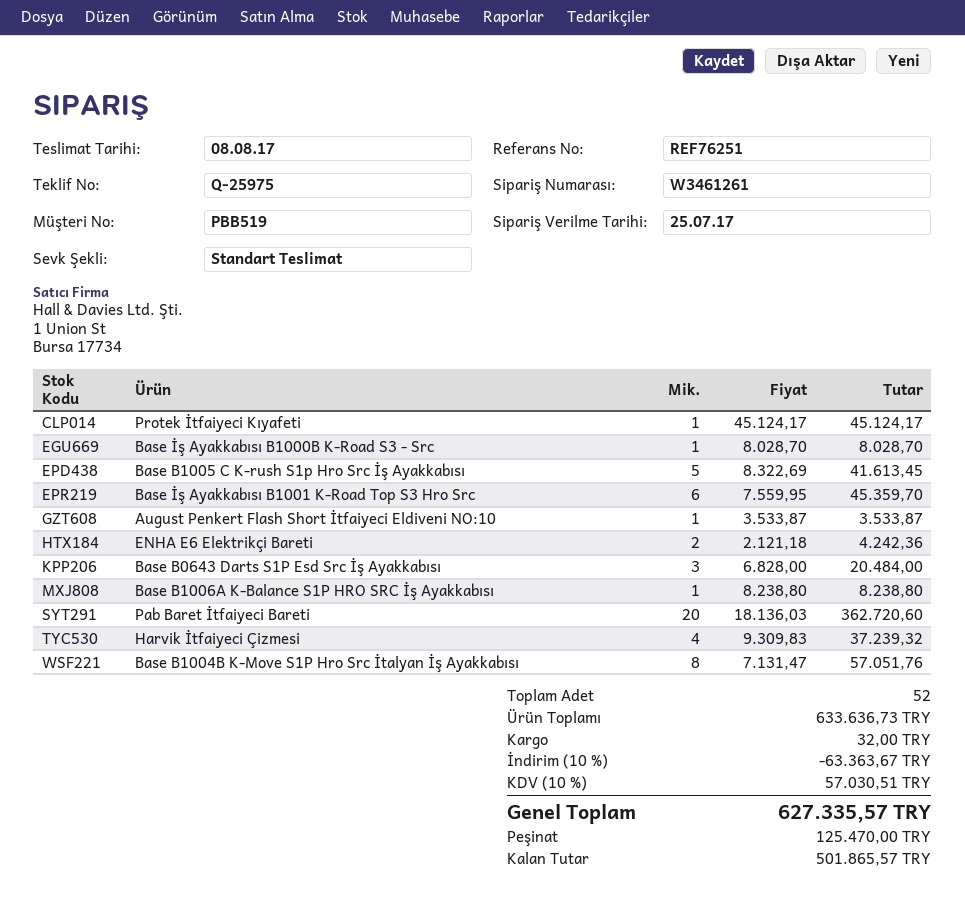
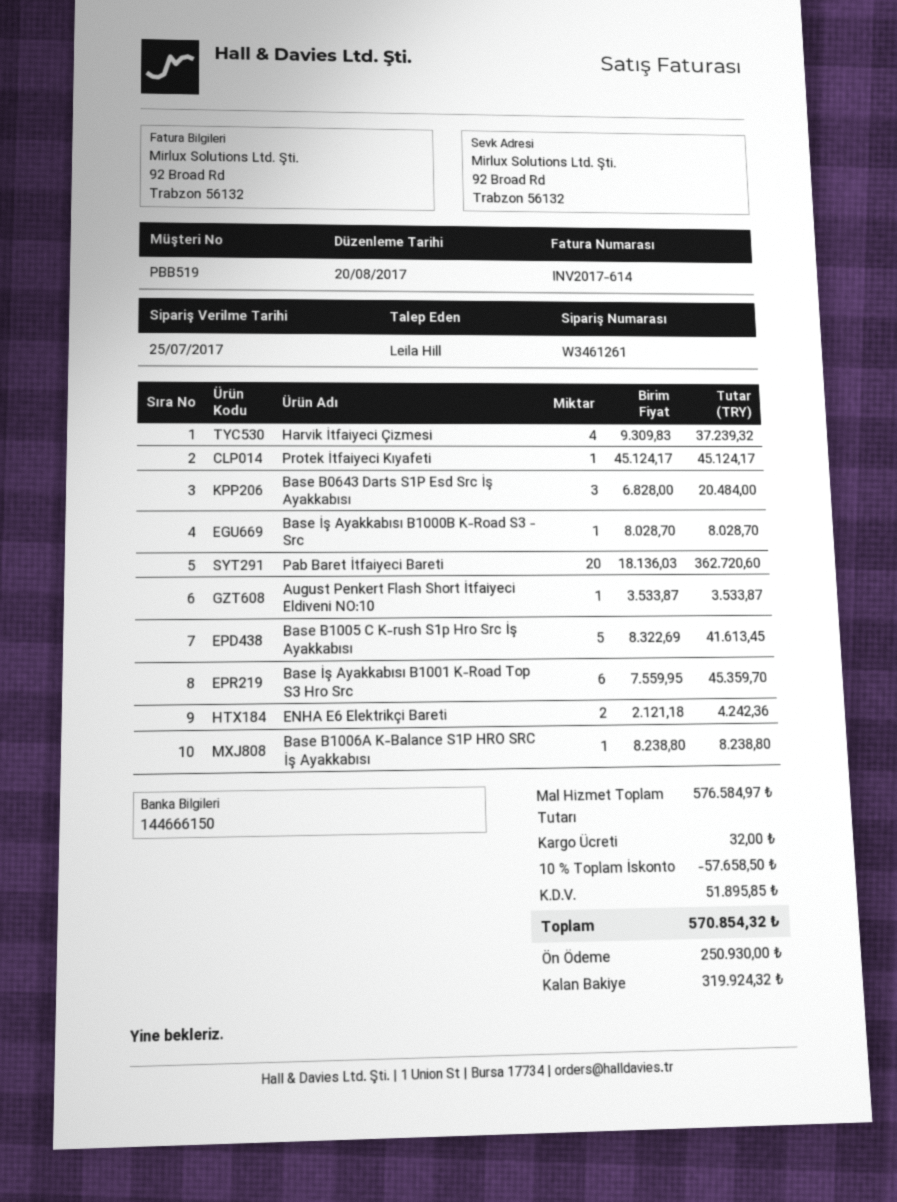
Base B1004B K-Move S1P Hro Src İtalyan İş Ayakkabısı: 8 x 7131.47 = 57051.76 -> none
subtotal: 633636.73 -> 576584.97
discount: 10% = 63363.67 -> 10% = 57658.50
tax: 57030.51 -> 51895.85
total: 627335.57 -> 570854.32
deposit: 125470.00 -> 250930.00
balance: 501865.57 -> 319924.32

